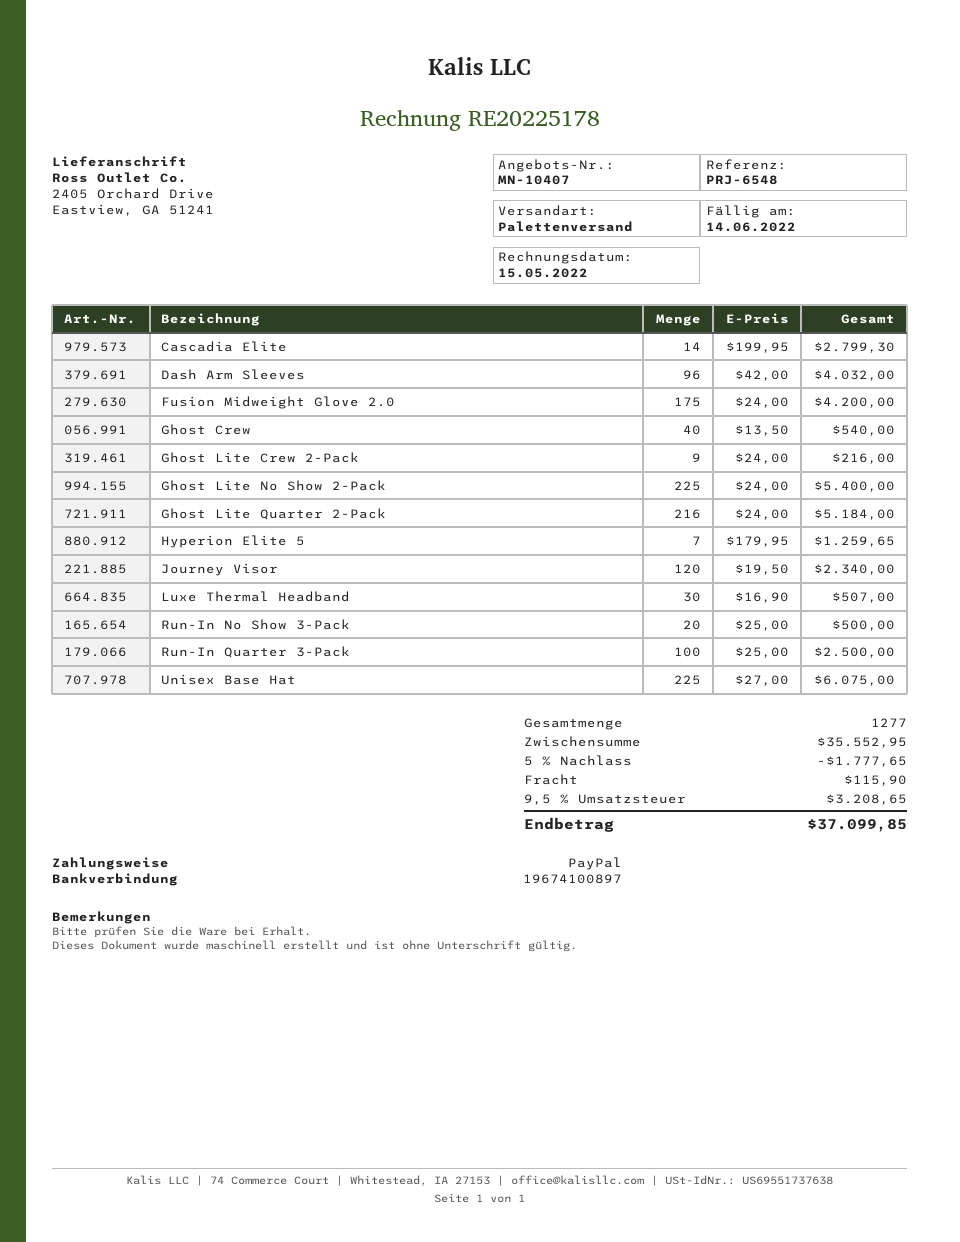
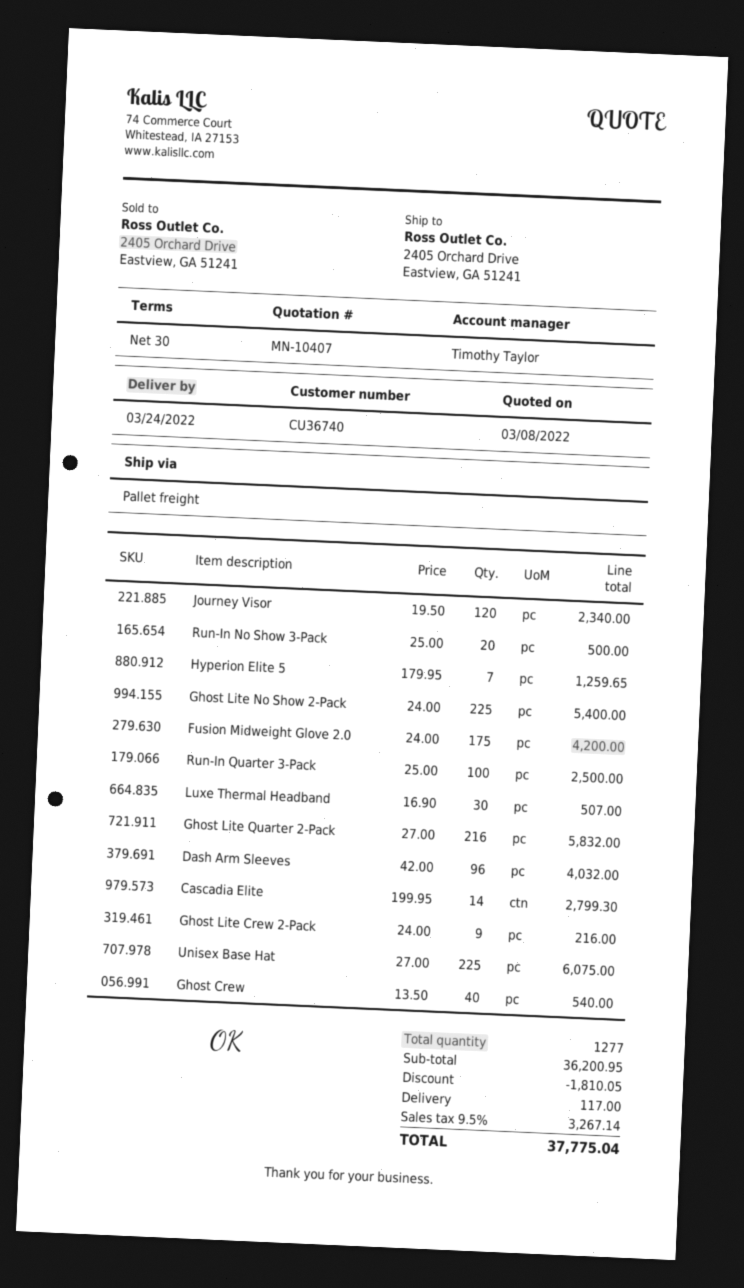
Ghost Lite Quarter 2-Pack: 216 x 24.00 = 5184.00 -> 216 x 27.00 = 5832.00
subtotal: 35552.95 -> 36200.95
discount: 1777.65 -> 1810.05
shipping: 115.90 -> 117.00
tax: 9.5% = 3208.65 -> 9.5% = 3267.14
total: 37099.85 -> 37775.04

